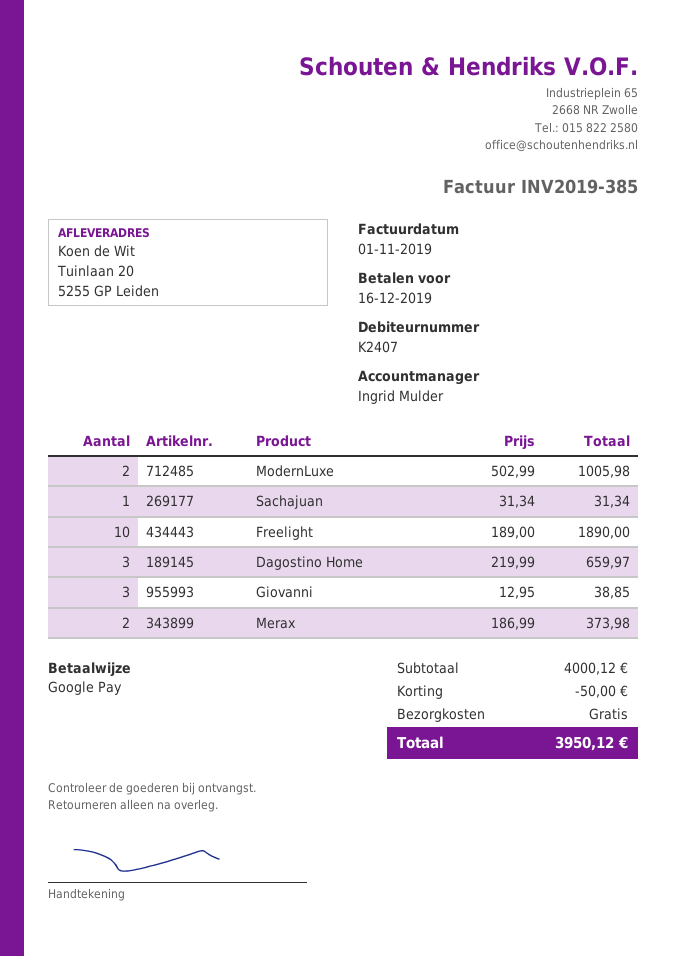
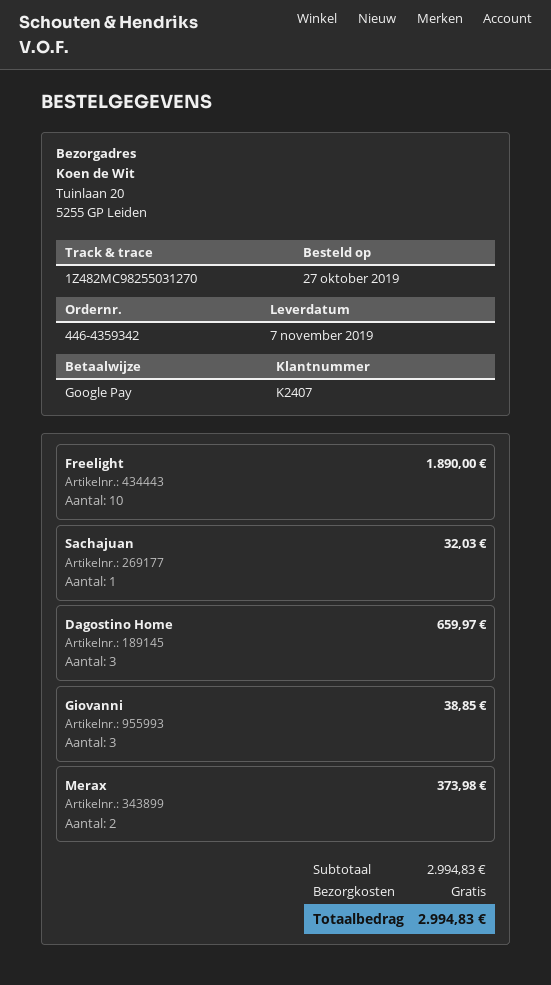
ModernLuxe: 2 for 1005.98 -> none
Sachajuan: 1 for 31.34 -> 1 for 32.03
subtotal: 4000.12 -> 2994.83
discount: 50.00 -> none
total: 3950.12 -> 2994.83

